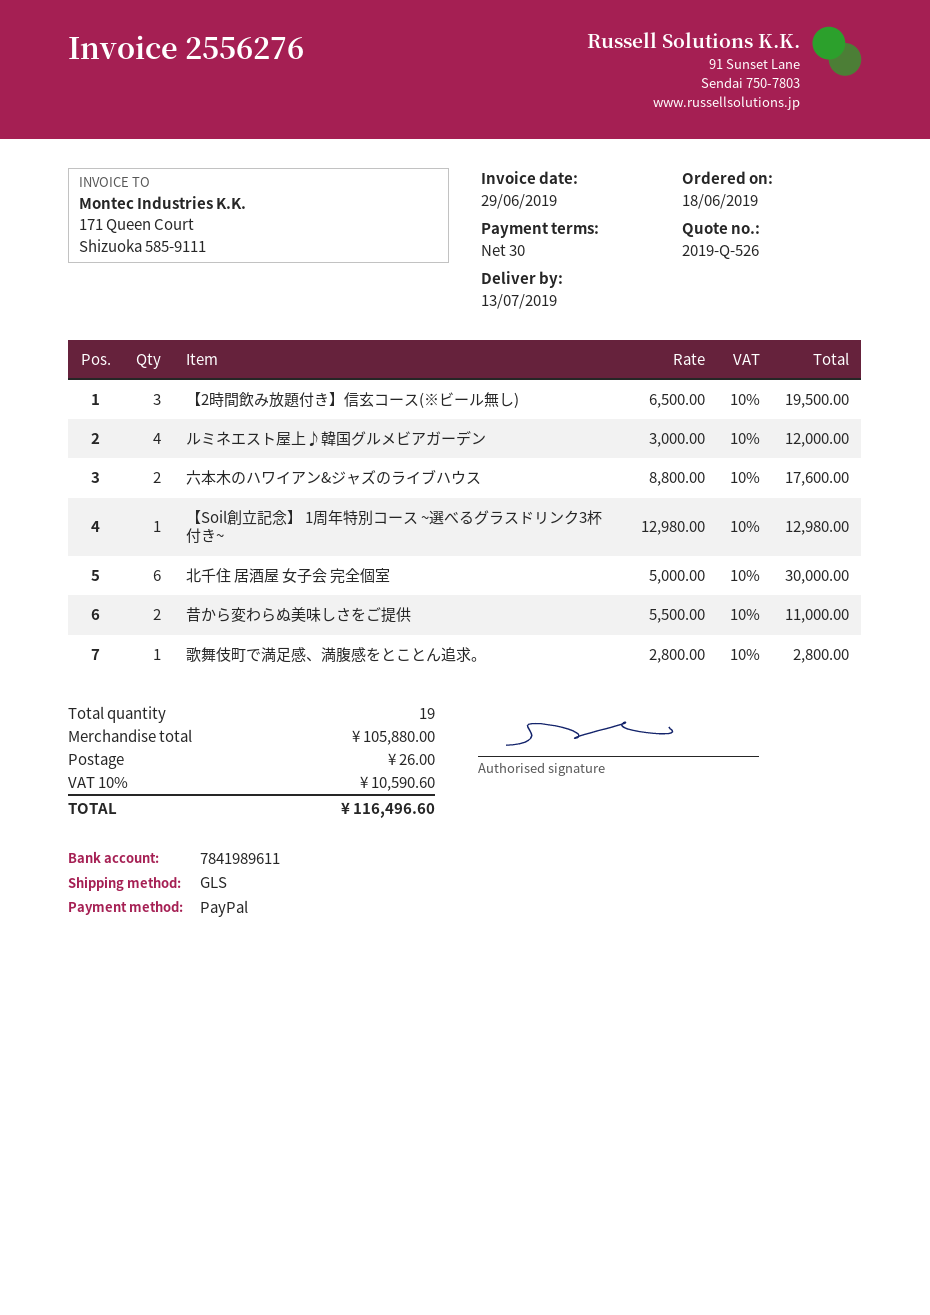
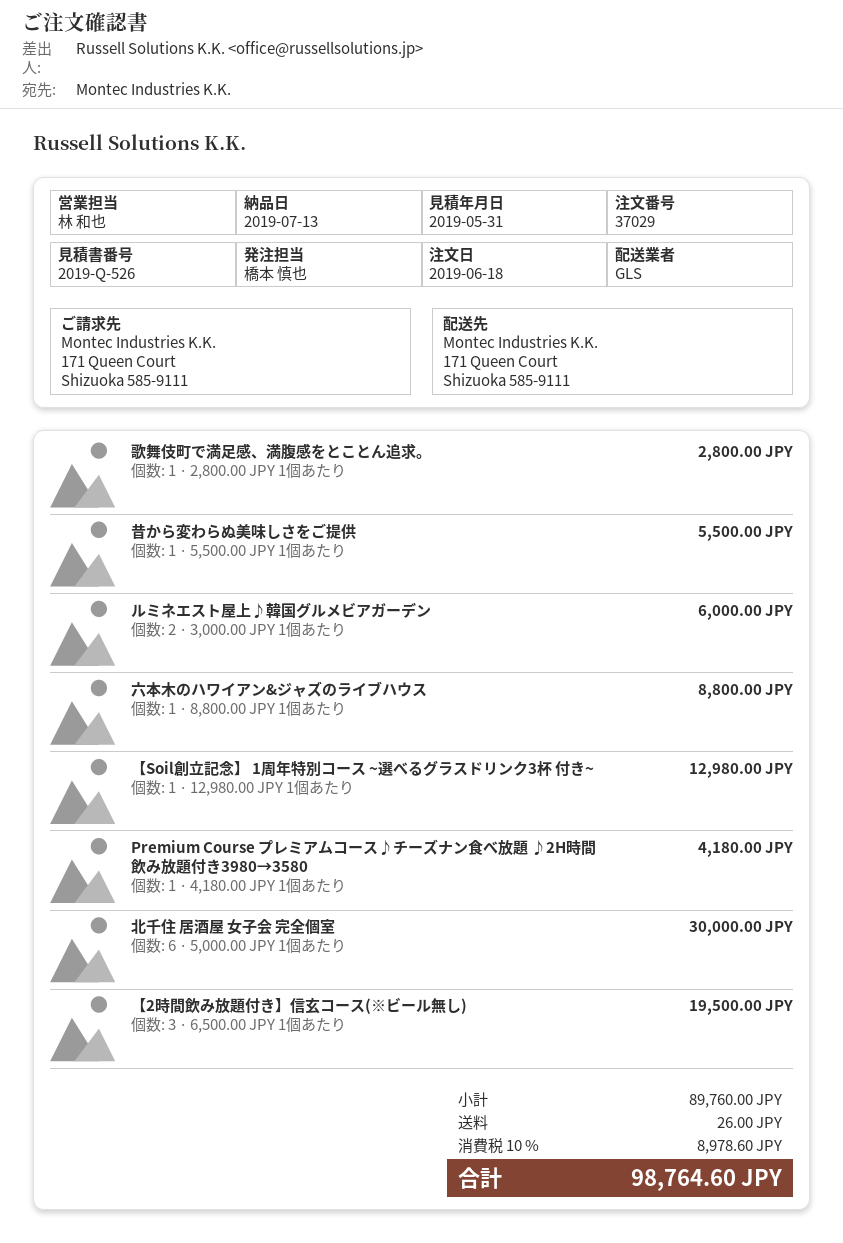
ルミネエスト屋上♪韓国グルメビアガーデン: 4 x 3000.00 = 12000.00 -> 2 x 3000.00 = 6000.00
六本木のハワイアン&ジャズのライブハウス: 2 x 8800.00 = 17600.00 -> 1 x 8800.00 = 8800.00
昔から変わらぬ美味しさをご提供: 2 x 5500.00 = 11000.00 -> 1 x 5500.00 = 5500.00
Premium Course プレミアムコース♪チーズナン食べ放題 ♪2H時間飲み放題付き3980→3580: none -> 1 x 4180.00 = 4180.00
subtotal: 105880.00 -> 89760.00
tax: 10% = 10590.60 -> 10% = 8978.60
total: 116496.60 -> 98764.60

